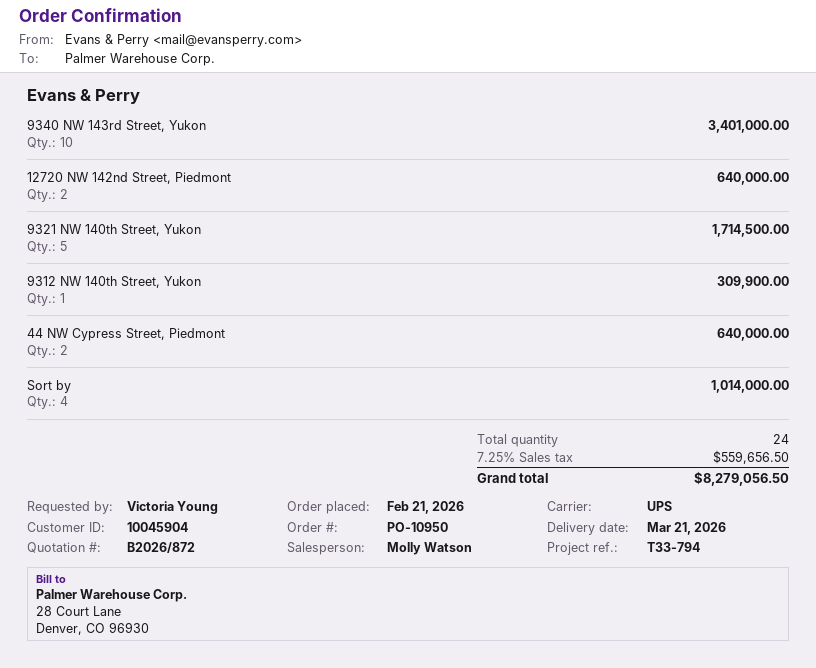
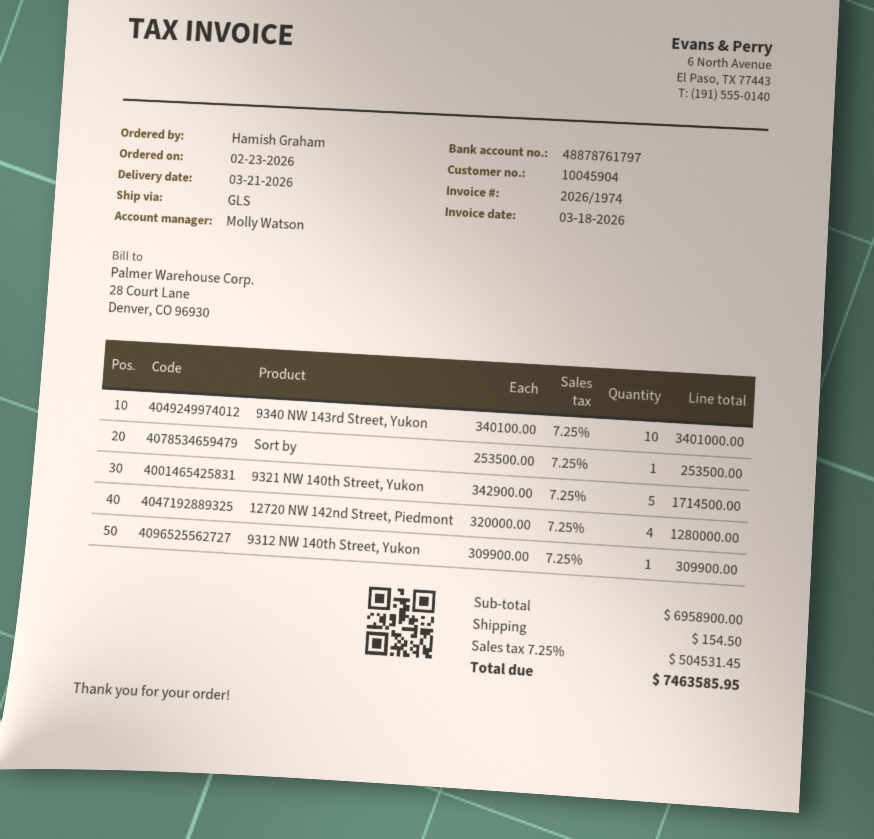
order date: 2026-02-21 -> 2026-02-23
ordered by: Victoria Young -> Hamish Graham
shipping method: UPS -> GLS
12720 NW 142nd Street, Piedmont: 2 for 640000.00 -> 4 for 1280000.00
44 NW Cypress Street, Piedmont: 2 for 640000.00 -> none
Sort by: 4 for 1014000.00 -> 1 for 253500.00
shipping: none -> 154.50
tax: 7.25% = 559656.50 -> 7.25% = 504531.45
total: 8279056.50 -> 7463585.95

